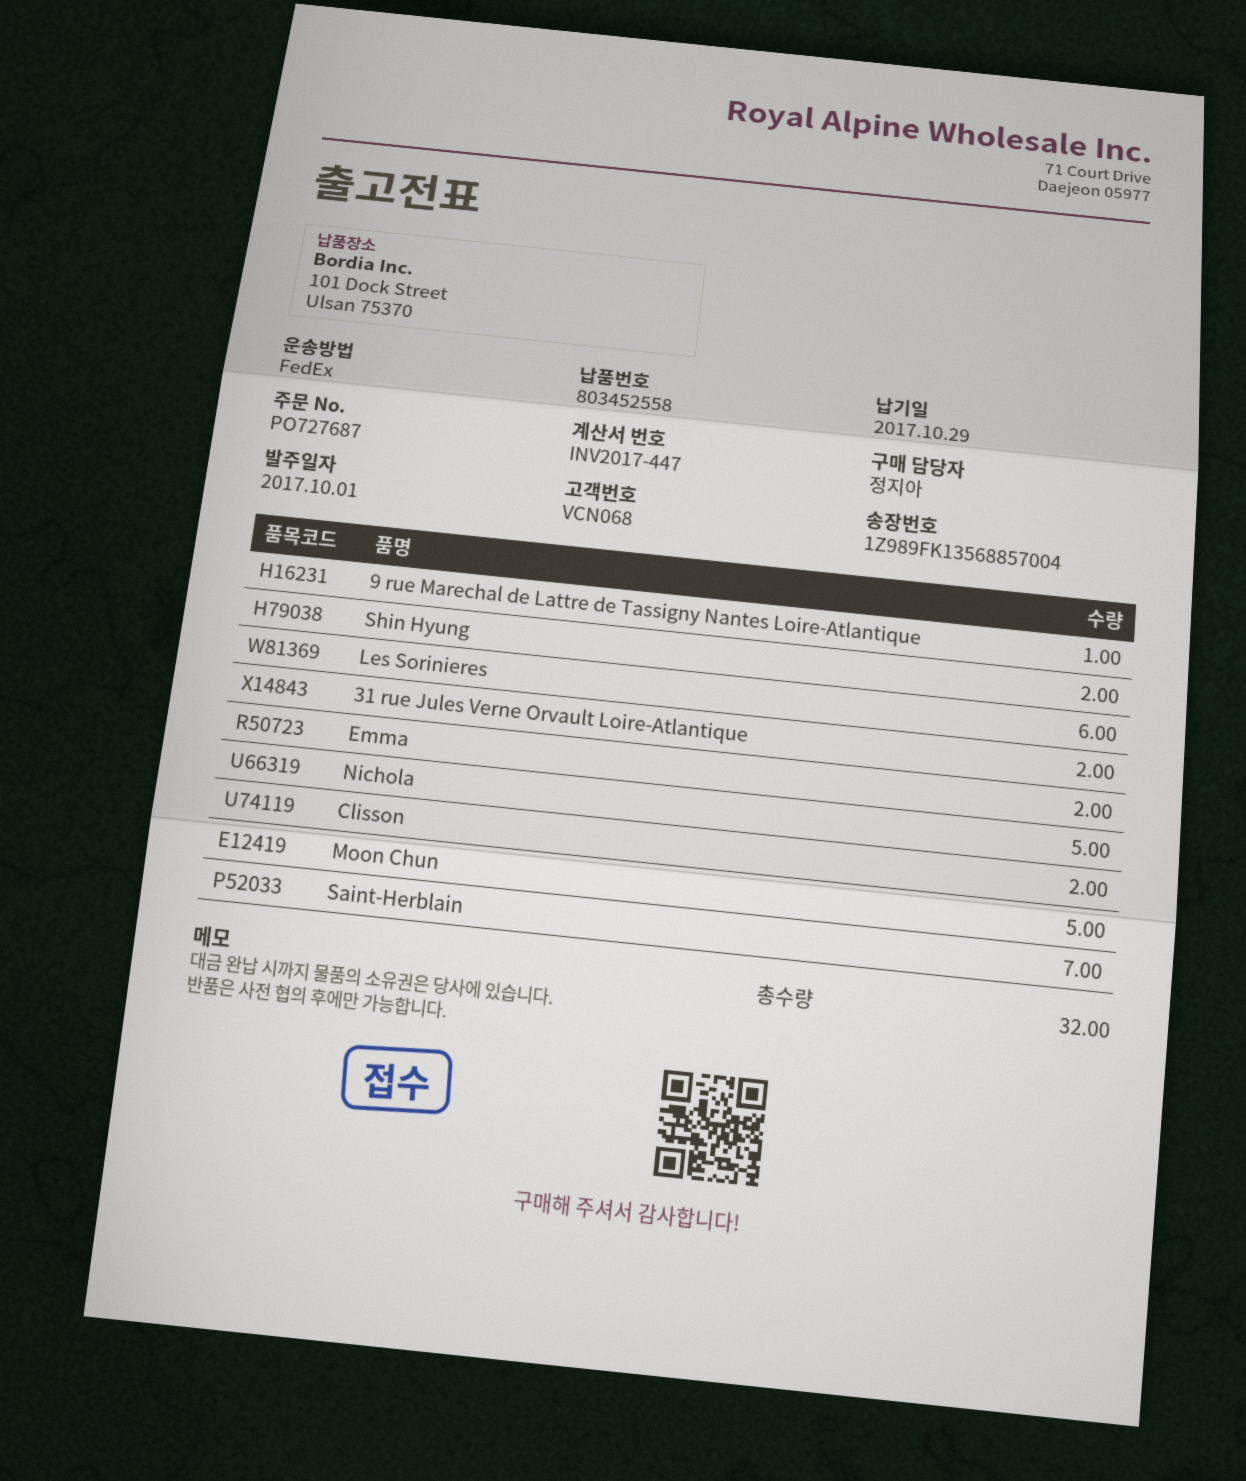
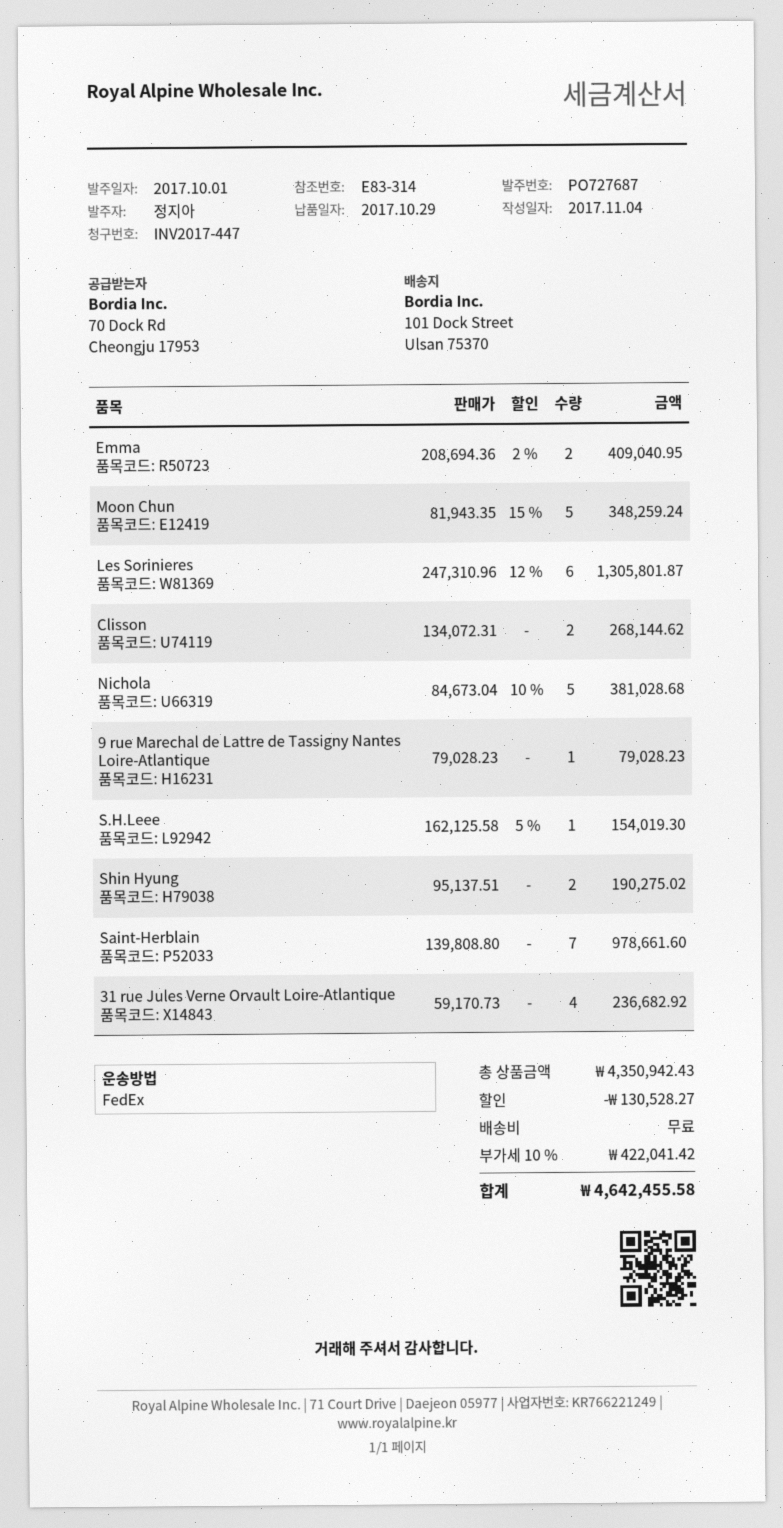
31 rue Jules Verne Orvault Loire-Atlantique: 2 -> 4
S.H.Leee: none -> 1

